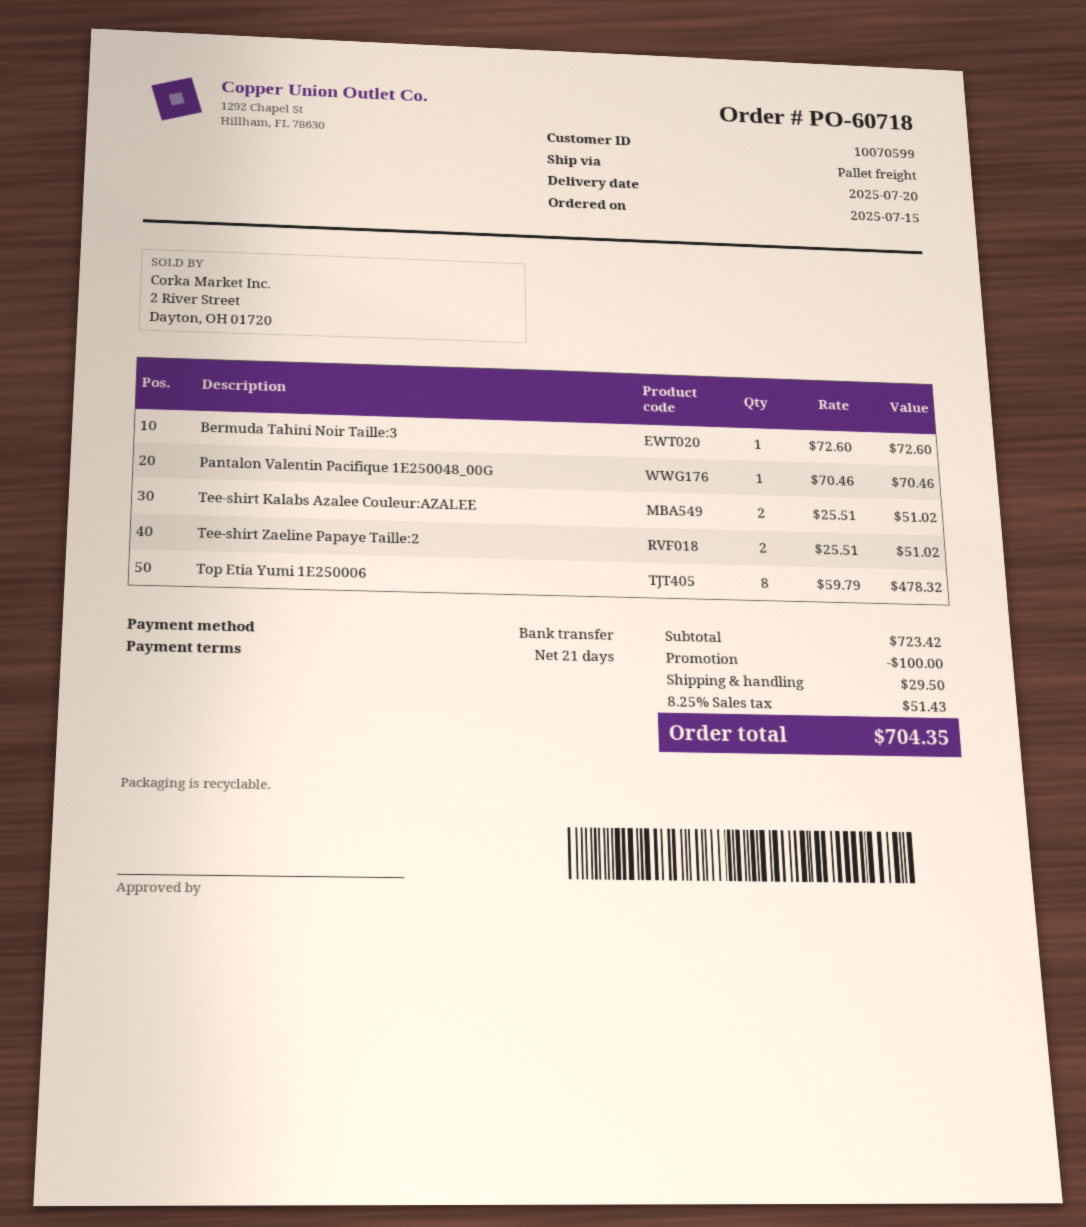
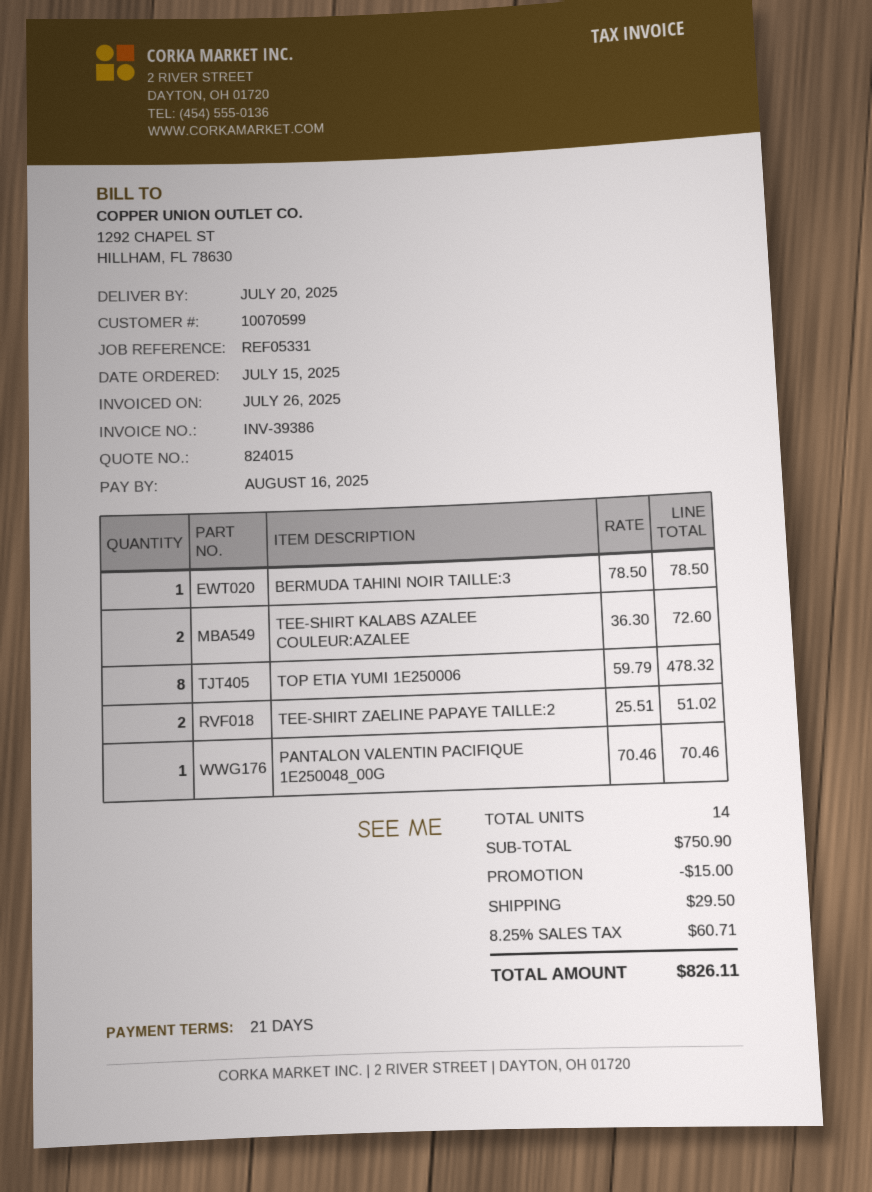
Bermuda Tahini Noir Taille:3: 1 x 72.60 = 72.60 -> 1 x 78.50 = 78.50
Tee-shirt Kalabs Azalee Couleur:AZALEE: 2 x 25.51 = 51.02 -> 2 x 36.30 = 72.60
subtotal: 723.42 -> 750.90
discount: 100.00 -> 15.00
tax: 8.25% = 51.43 -> 8.25% = 60.71
total: 704.35 -> 826.11

